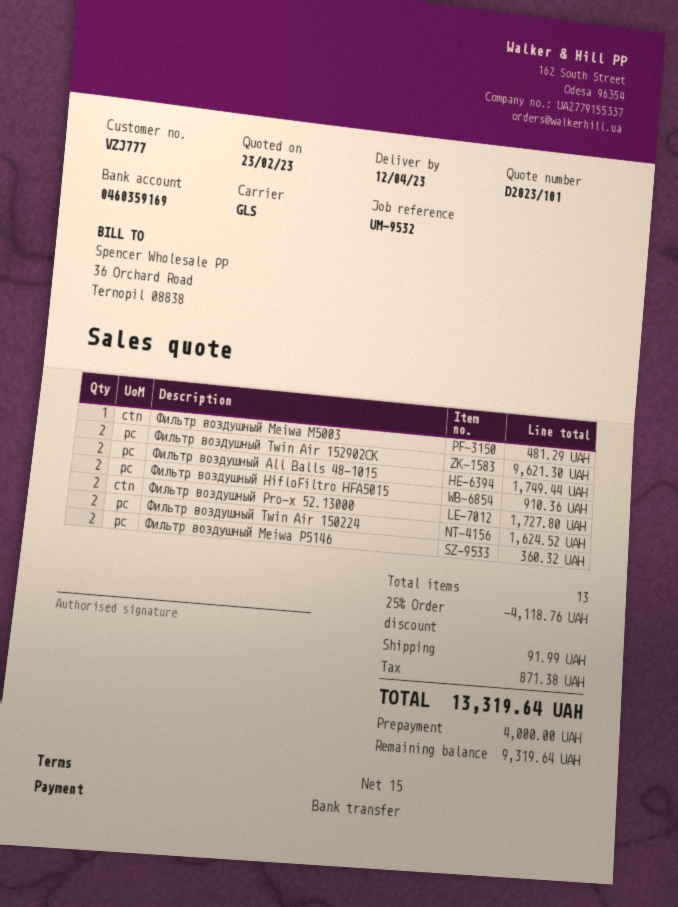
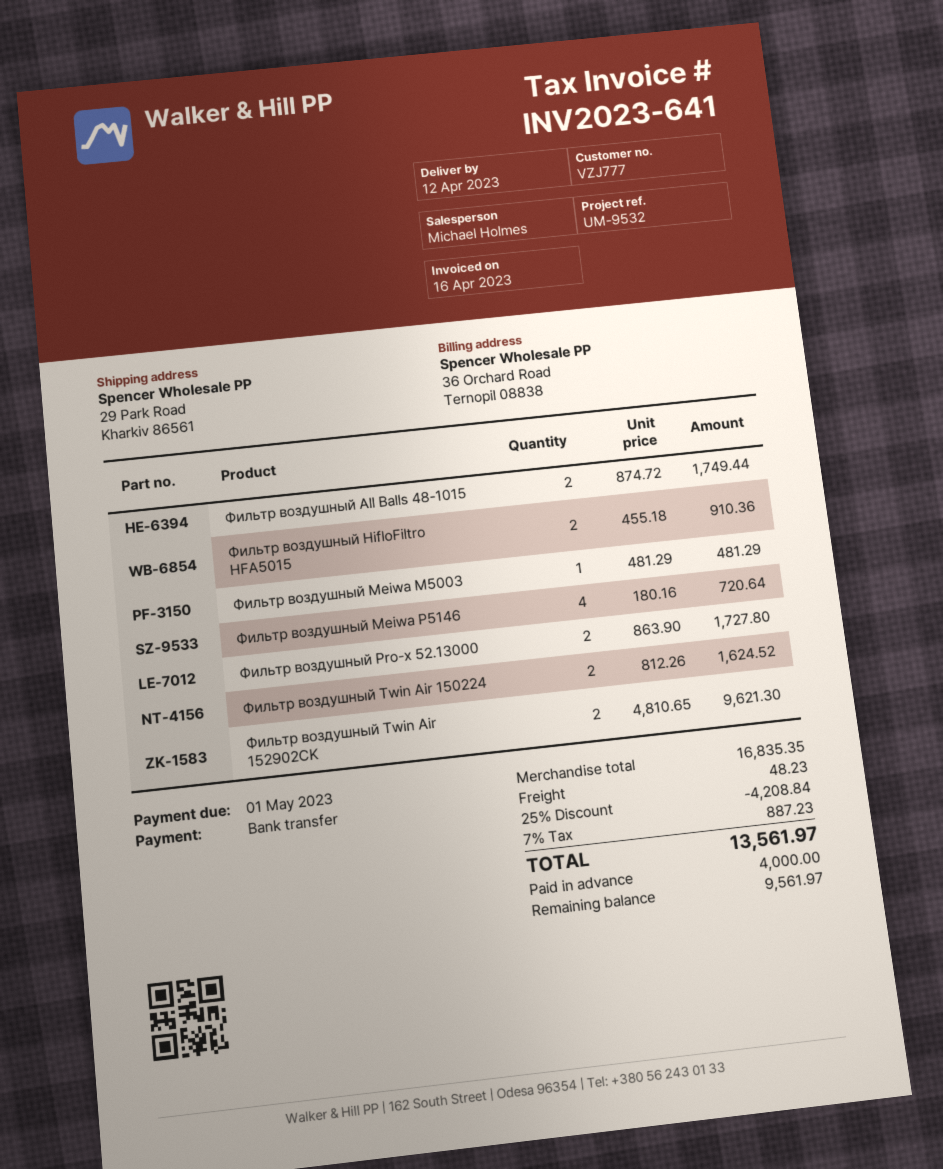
Фильтр воздушный Meiwa P5146: 2 for 360.32 -> 4 for 720.64
discount: 25% = 4118.76 -> 25% = 4208.84
shipping: 91.99 -> 48.23
tax: 871.38 -> 887.23
total: 13319.64 -> 13561.97
balance: 9319.64 -> 9561.97

